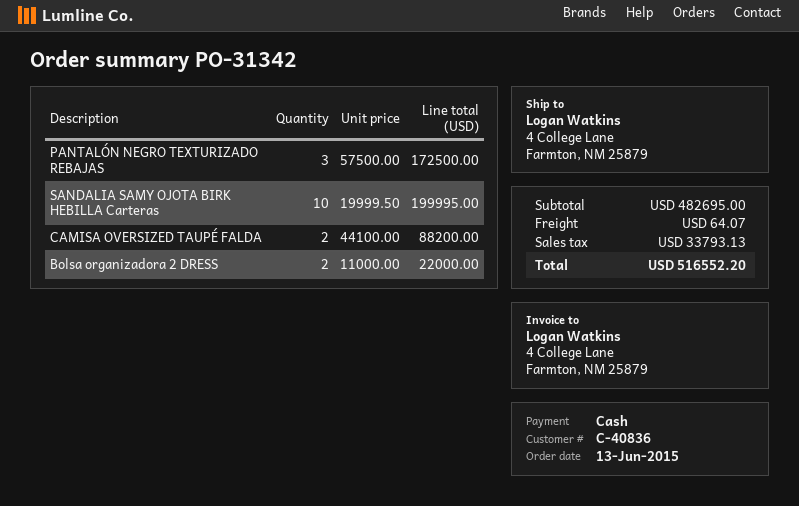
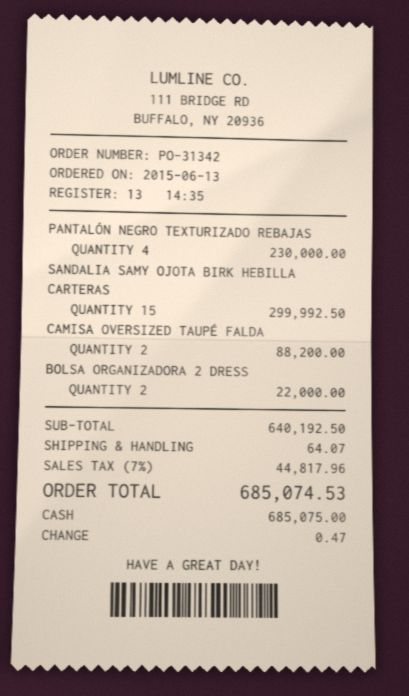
PANTALÓN NEGRO TEXTURIZADO REBAJAS: 3 for 172500.00 -> 4 for 230000.00
SANDALIA SAMY OJOTA BIRK HEBILLA Carteras: 10 for 199995.00 -> 15 for 299992.50
subtotal: 482695.00 -> 640192.50
tax: 33793.13 -> 44817.96
total: 516552.20 -> 685074.53

